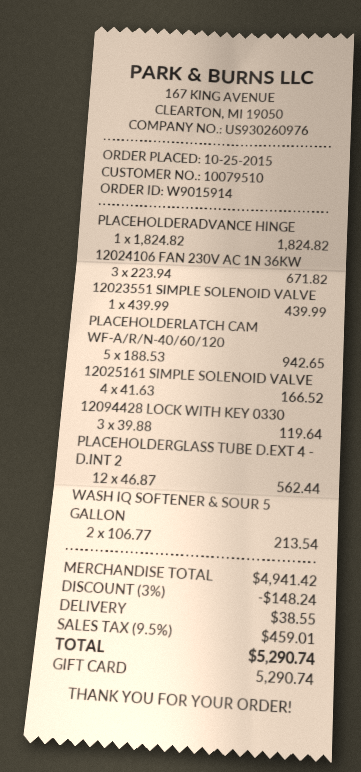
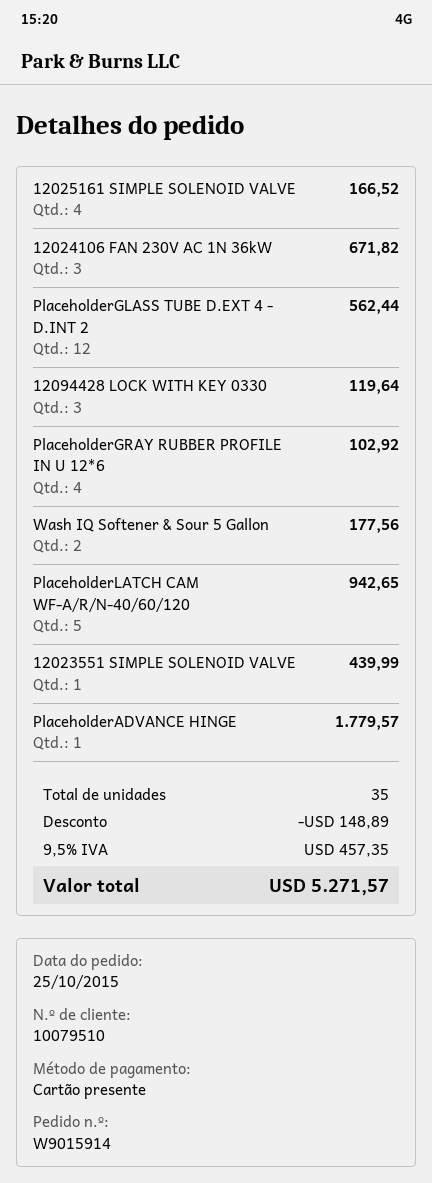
PLACEHOLDERADVANCE HINGE: 1 for 1824.82 -> 1 for 1779.57
WASH IQ SOFTENER & SOUR 5 GALLON: 2 for 213.54 -> 2 for 177.56
PlaceholderGRAY RUBBER PROFILE IN U 12*6: none -> 4 for 102.92
discount: 148.24 -> 148.89
shipping: 38.55 -> none
tax: 9.5% = 459.01 -> 9.5% = 457.35
total: 5290.74 -> 5271.57

